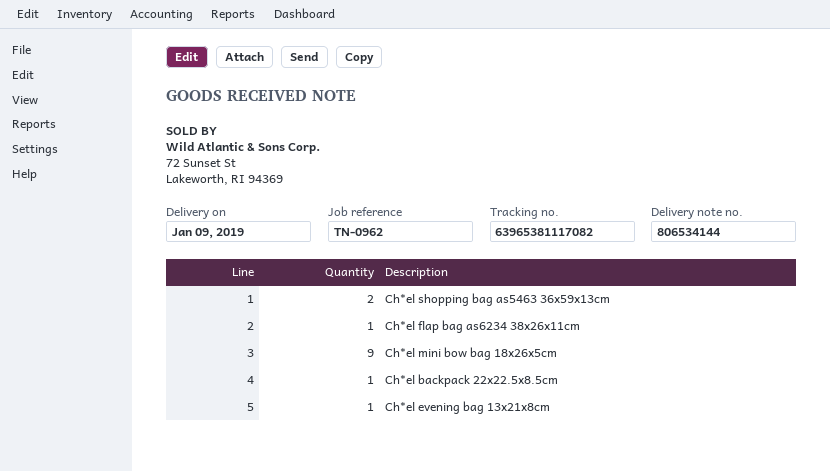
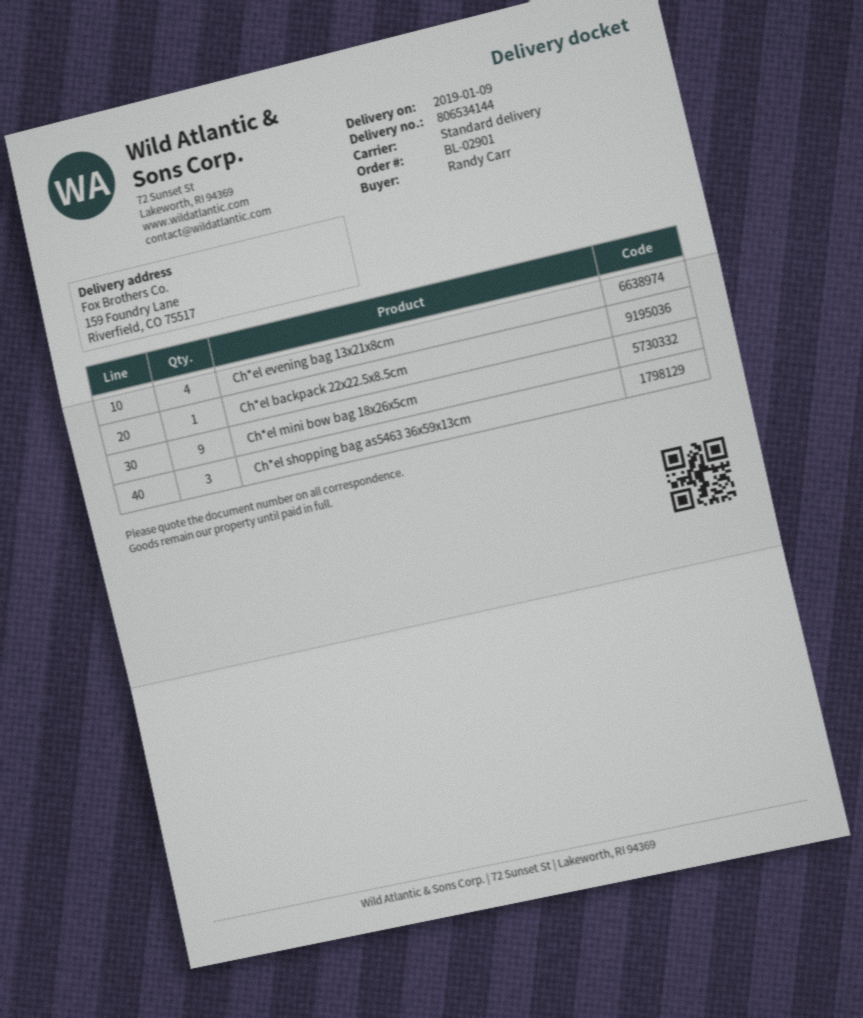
Ch*el shopping bag as5463 36x59x13cm: 2 -> 3
Ch*el flap bag as6234 38x26x11cm: 1 -> none
Ch*el evening bag 13x21x8cm: 1 -> 4

